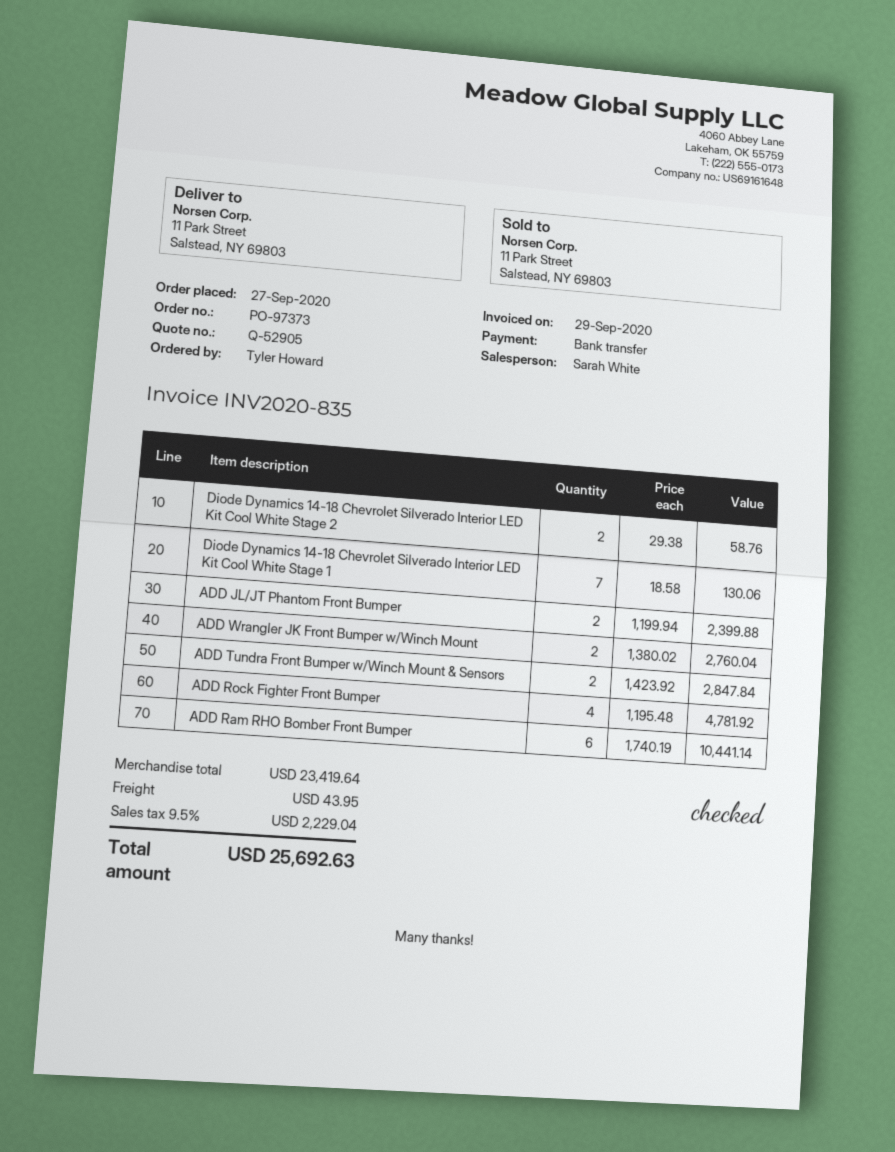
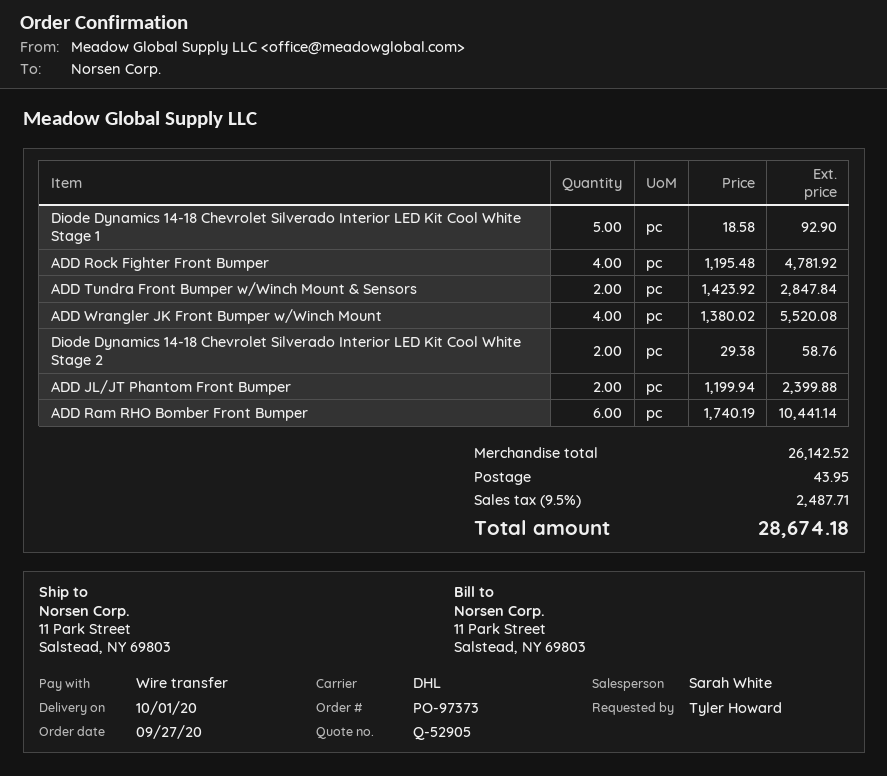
Diode Dynamics 14-18 Chevrolet Silverado Interior LED Kit Cool White Stage 1: 7 x 18.58 = 130.06 -> 5 x 18.58 = 92.90
ADD Wrangler JK Front Bumper w/Winch Mount: 2 x 1380.02 = 2760.04 -> 4 x 1380.02 = 5520.08
subtotal: 23419.64 -> 26142.52
tax: 9.5% = 2229.04 -> 9.5% = 2487.71
total: 25692.63 -> 28674.18

